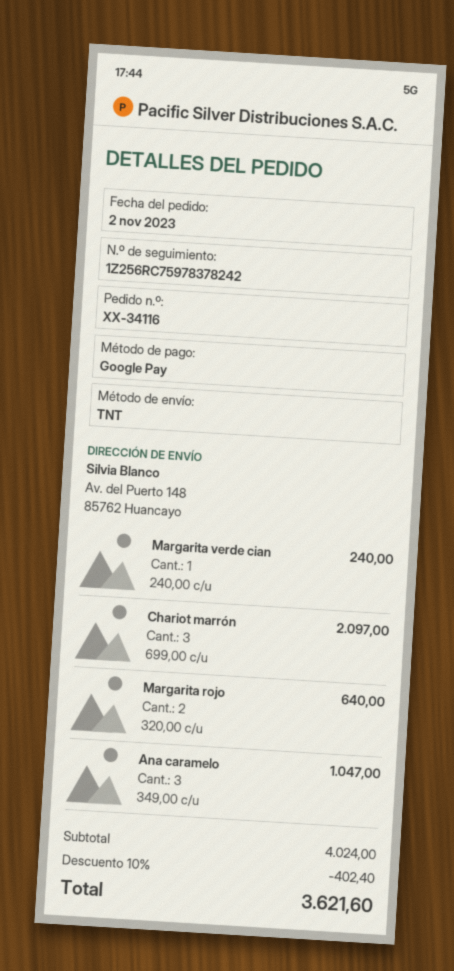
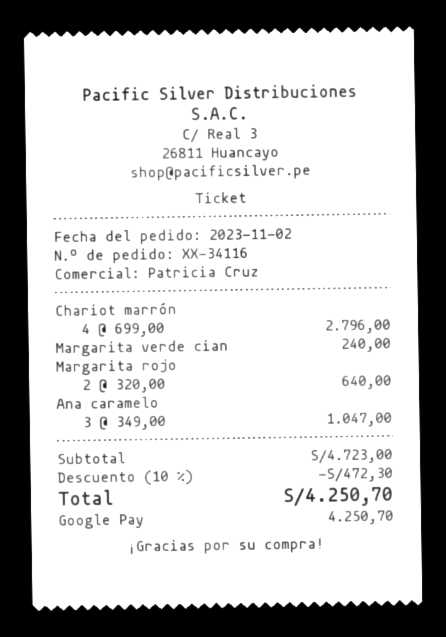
Chariot marrón: 3 x 699.00 = 2097.00 -> 4 x 699.00 = 2796.00
subtotal: 4024.00 -> 4723.00
discount: 10% = 402.40 -> 10% = 472.30
total: 3621.60 -> 4250.70

